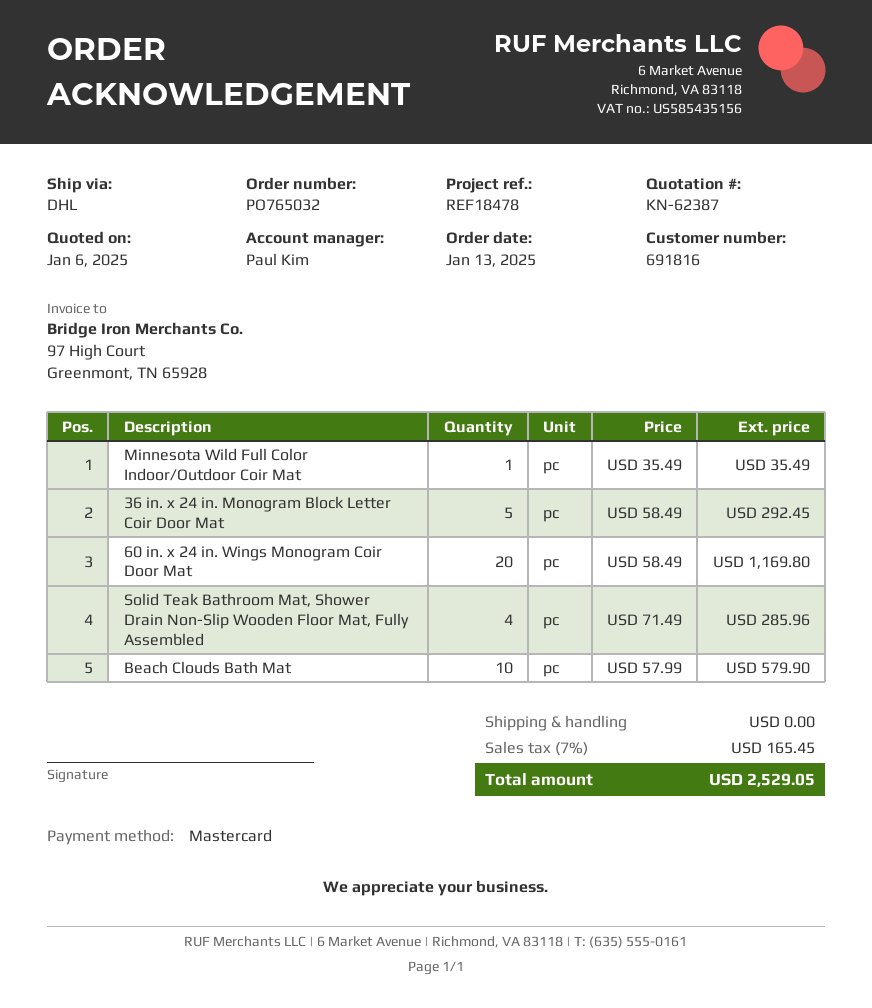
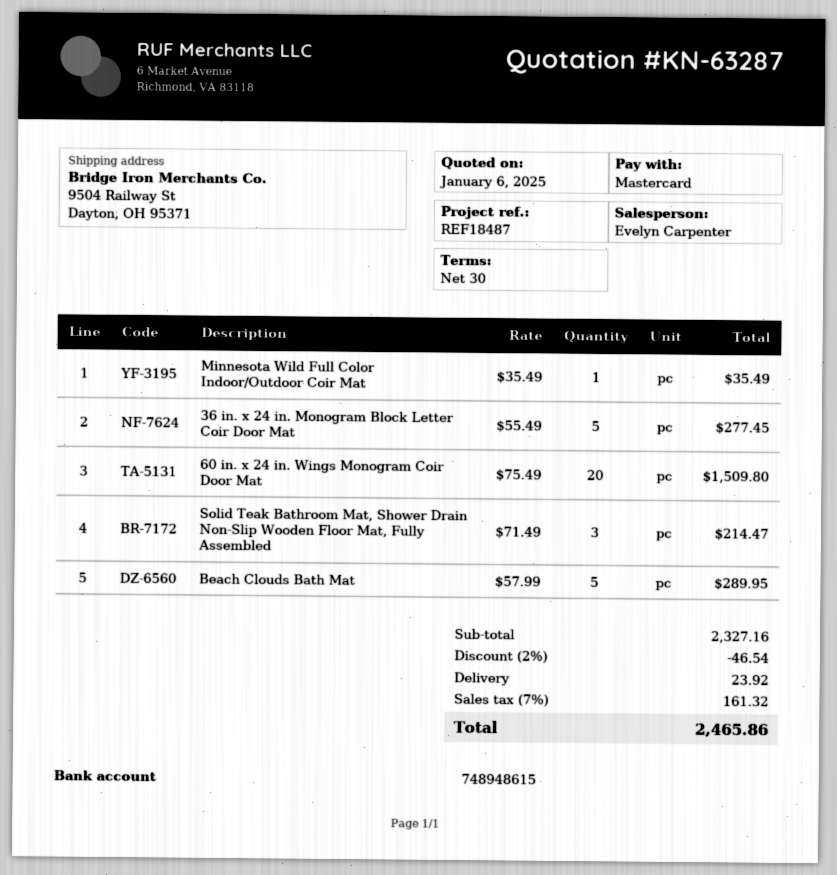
quote number: KN-62387 -> KN-63287
reference: REF18478 -> REF18487
sales rep: Paul Kim -> Evelyn Carpenter
36 in. x 24 in. Monogram Block Letter Coir Door Mat: 5 x 58.49 = 292.45 -> 5 x 55.49 = 277.45
60 in. x 24 in. Wings Monogram Coir Door Mat: 20 x 58.49 = 1169.80 -> 20 x 75.49 = 1509.80
Solid Teak Bathroom Mat, Shower Drain Non-Slip Wooden Floor Mat, Fully Assembled: 4 x 71.49 = 285.96 -> 3 x 71.49 = 214.47
Beach Clouds Bath Mat: 10 x 57.99 = 579.90 -> 5 x 57.99 = 289.95
discount: none -> 2% = 46.54
shipping: 0.00 -> 23.92
tax: 7% = 165.45 -> 7% = 161.32
total: 2529.05 -> 2465.86

